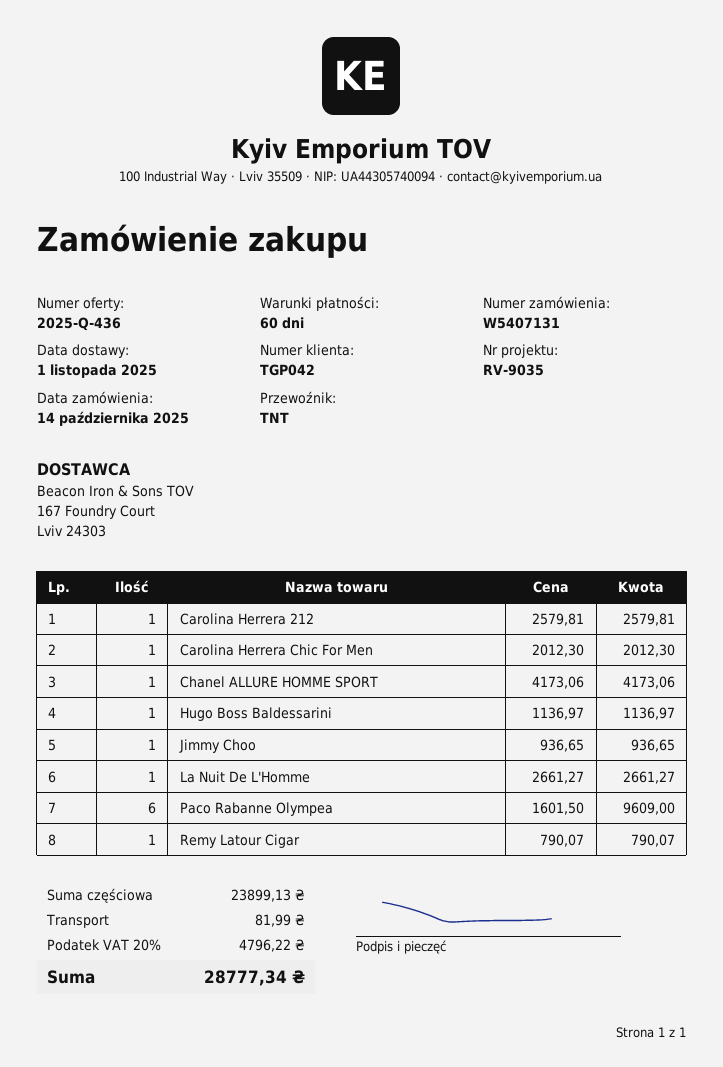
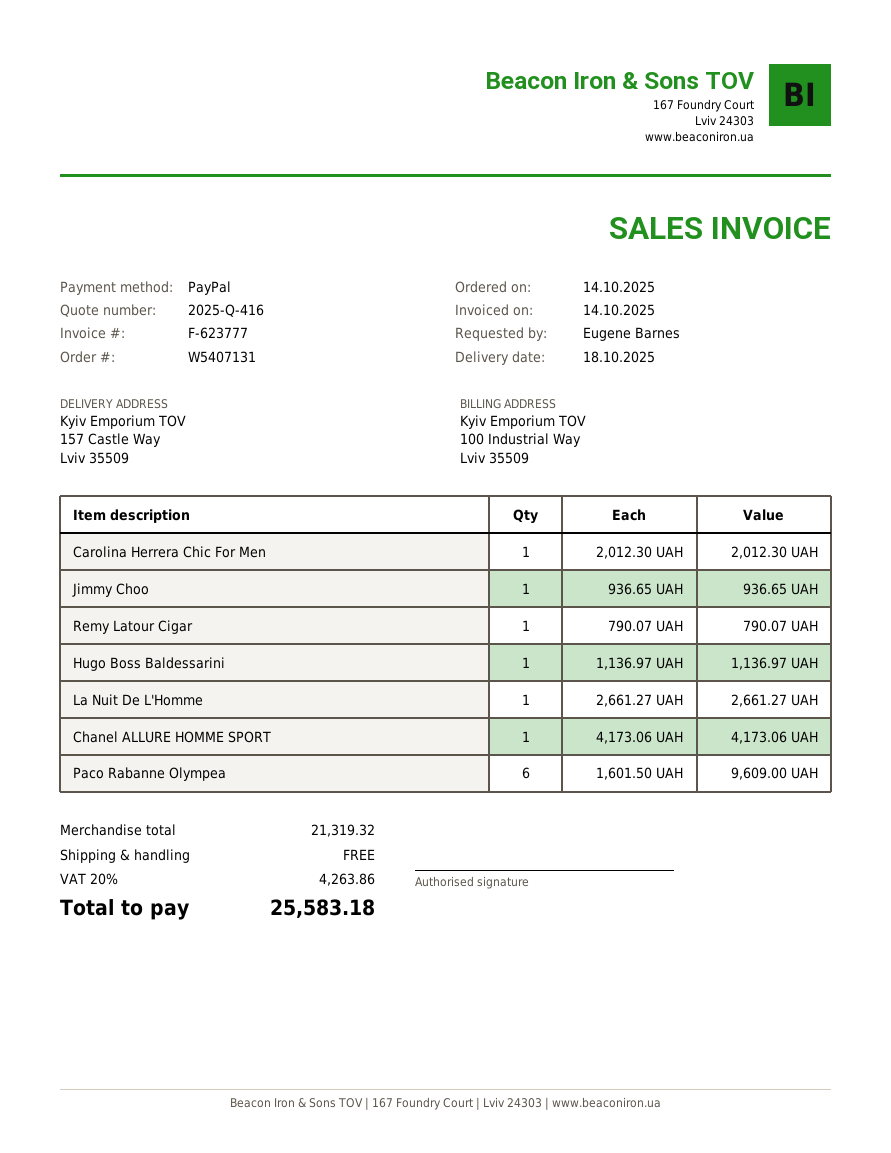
quote number: 2025-Q-436 -> 2025-Q-416
delivery date: 2025-11-01 -> 2025-10-18
Carolina Herrera 212: 1 x 2579.81 = 2579.81 -> none
subtotal: 23899.13 -> 21319.32
shipping: 81.99 -> 0.00
tax: 20% = 4796.22 -> 20% = 4263.86
total: 28777.34 -> 25583.18

